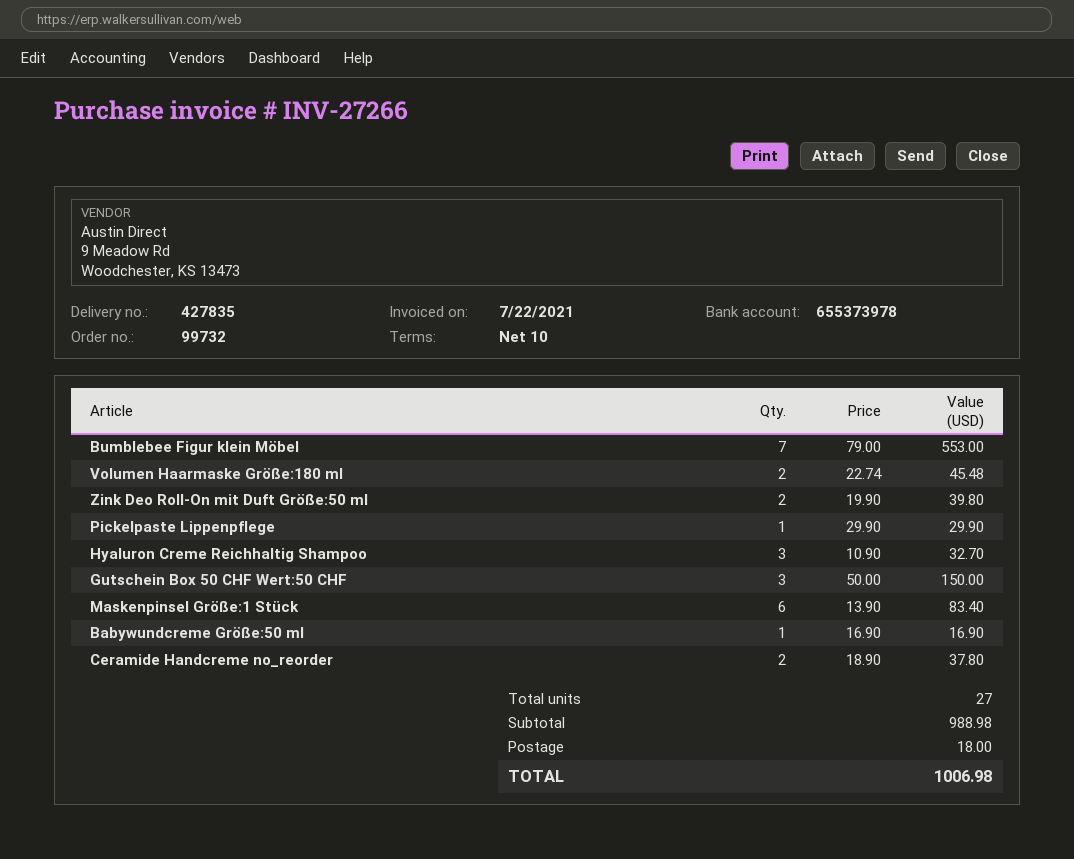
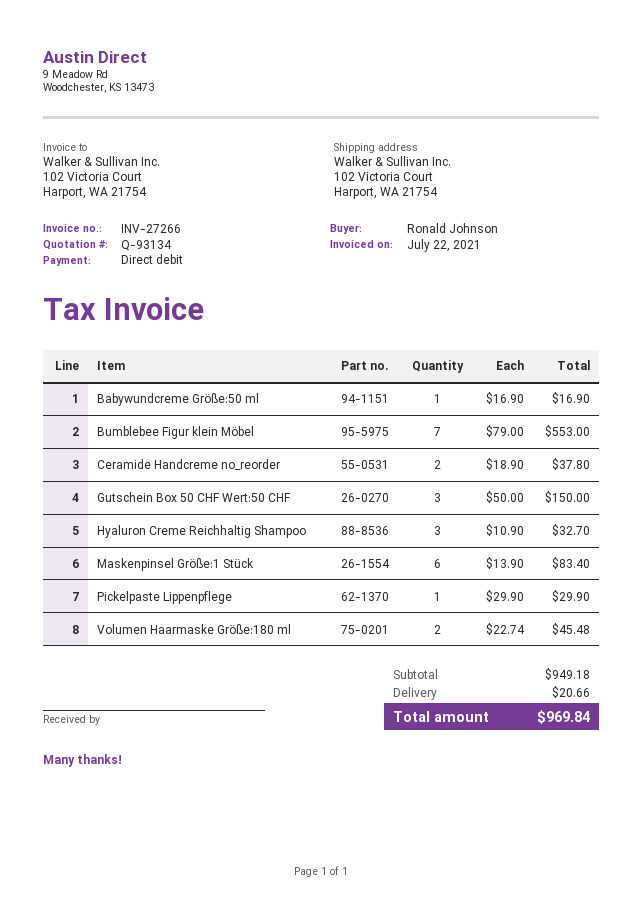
Zink Deo Roll-On mit Duft Größe:50 ml: 2 x 19.90 = 39.80 -> none
subtotal: 988.98 -> 949.18
shipping: 18.00 -> 20.66
total: 1006.98 -> 969.84

